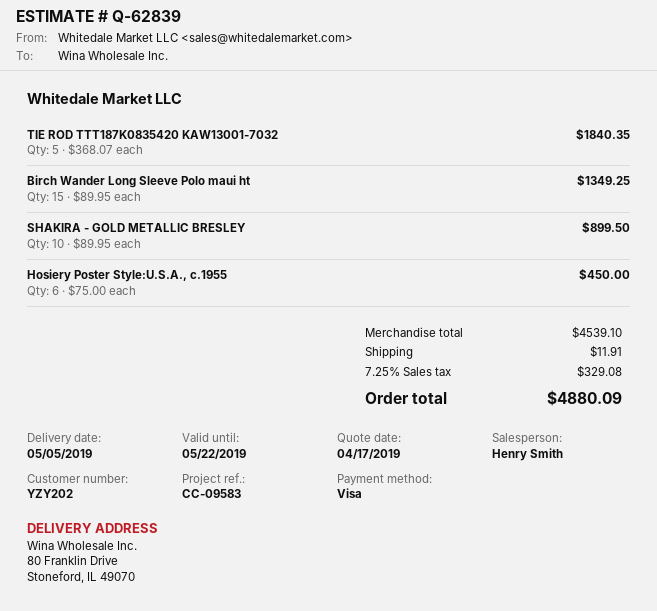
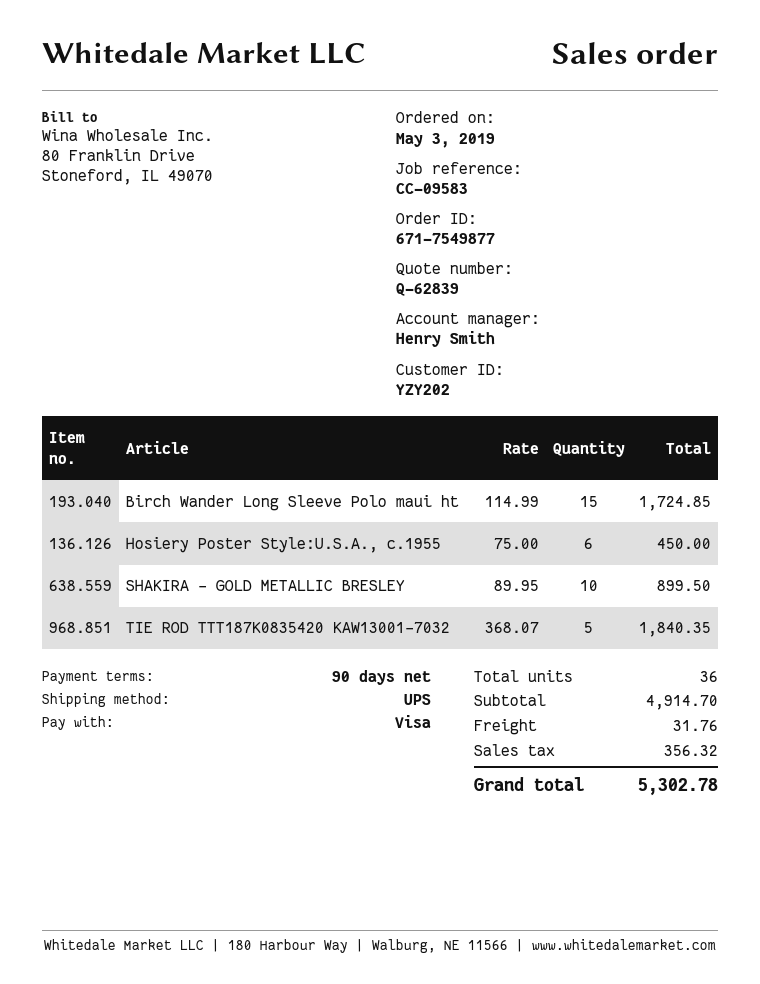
Birch Wander Long Sleeve Polo maui ht: 15 x 89.95 = 1349.25 -> 15 x 114.99 = 1724.85
subtotal: 4539.10 -> 4914.70
shipping: 11.91 -> 31.76
tax: 329.08 -> 356.32
total: 4880.09 -> 5302.78

